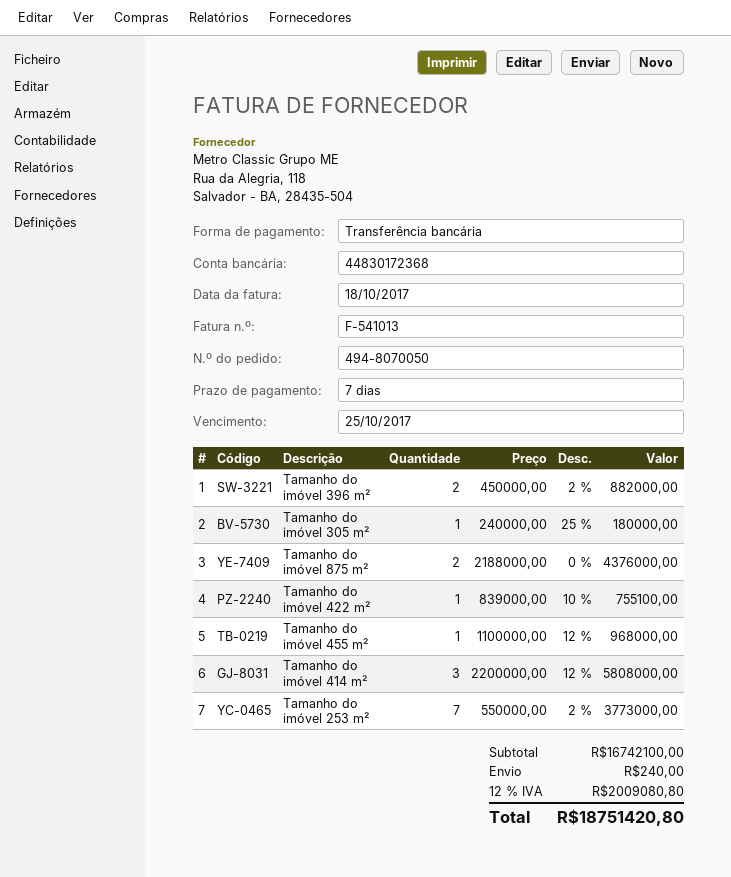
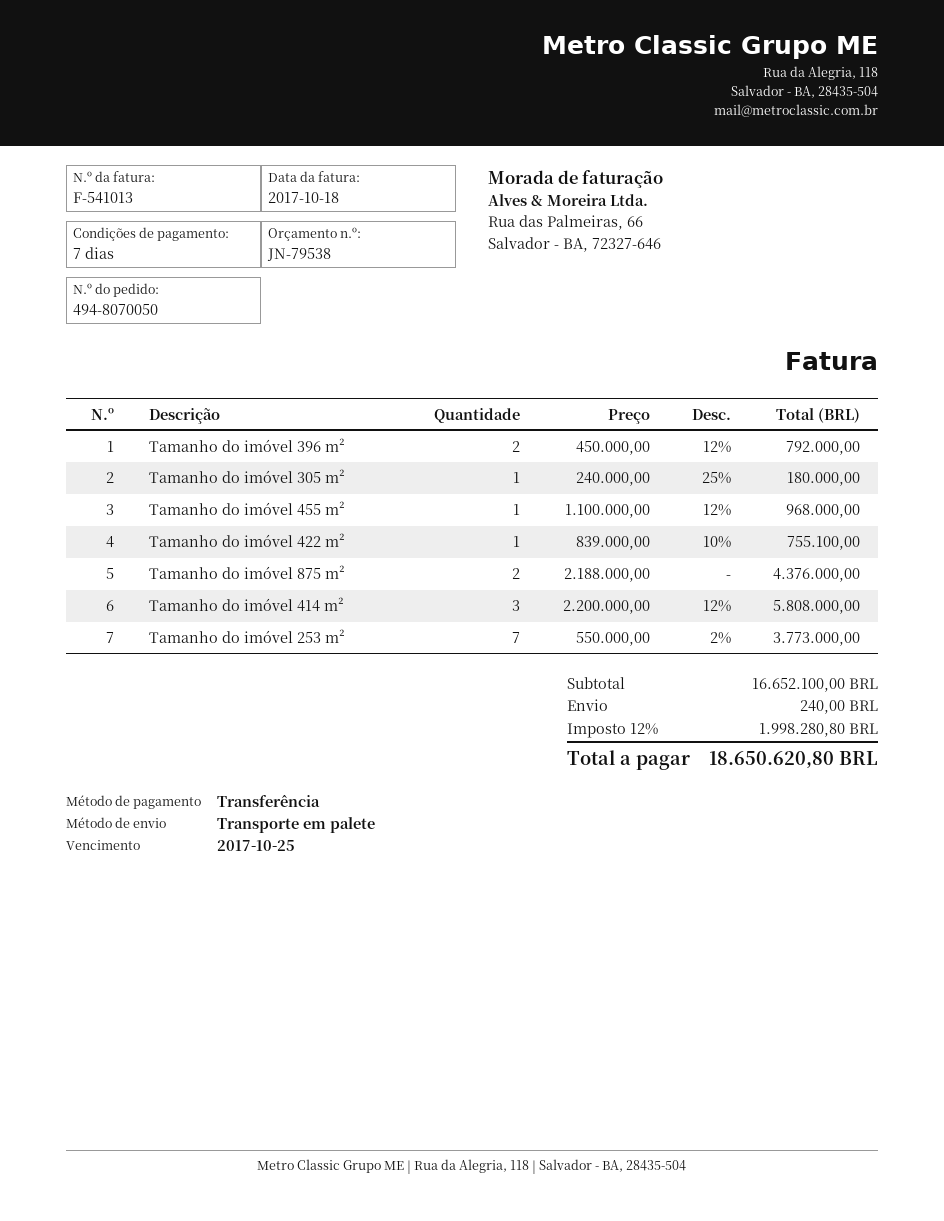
Tamanho do imóvel 396 m²: 2 x 450000.00 - 2% = 882000.00 -> 2 x 450000.00 - 12% = 792000.00
subtotal: 16742100.00 -> 16652100.00
tax: 12% = 2009080.80 -> 12% = 1998280.80
total: 18751420.80 -> 18650620.80

